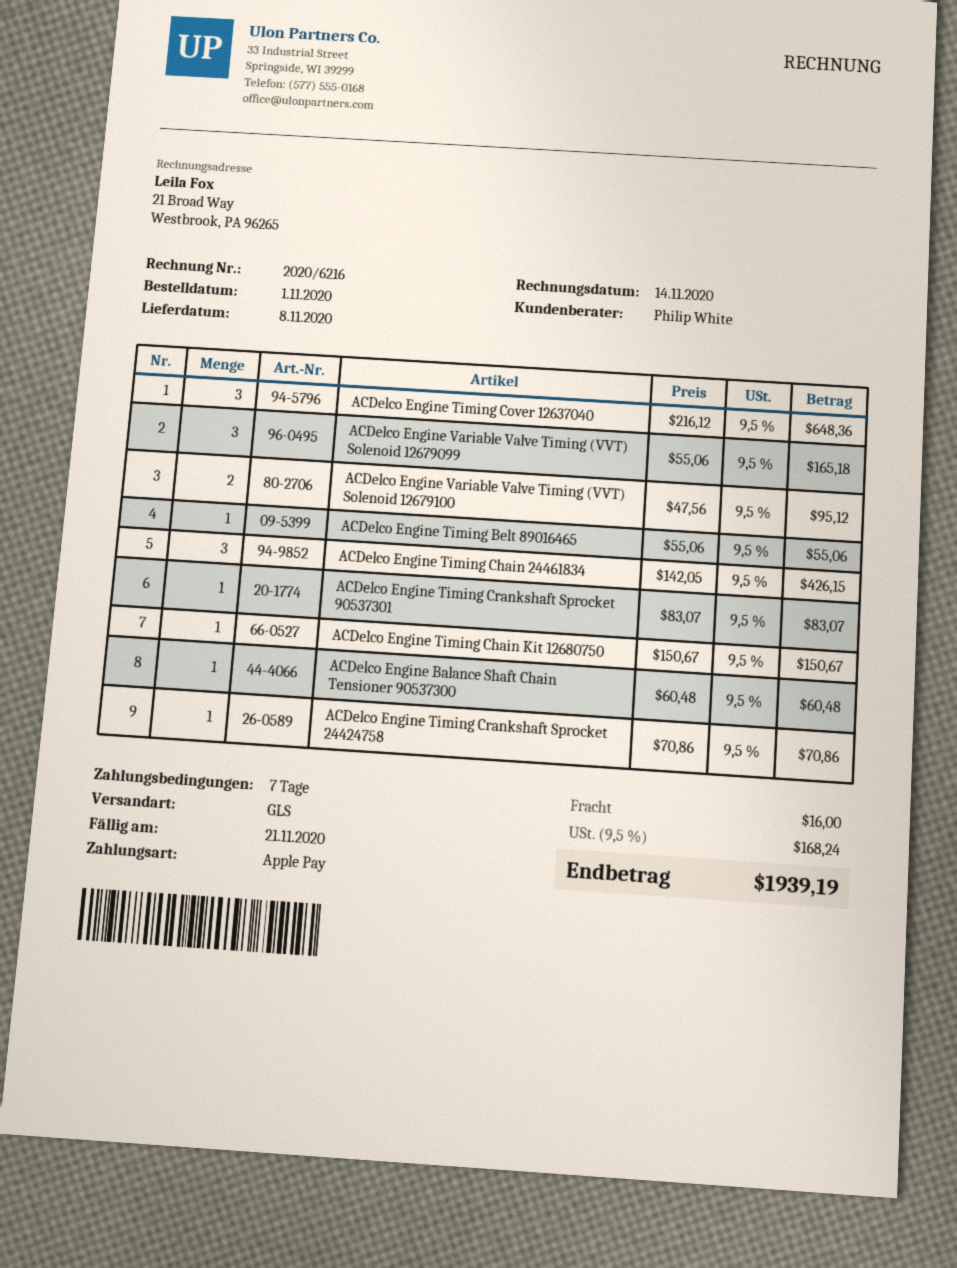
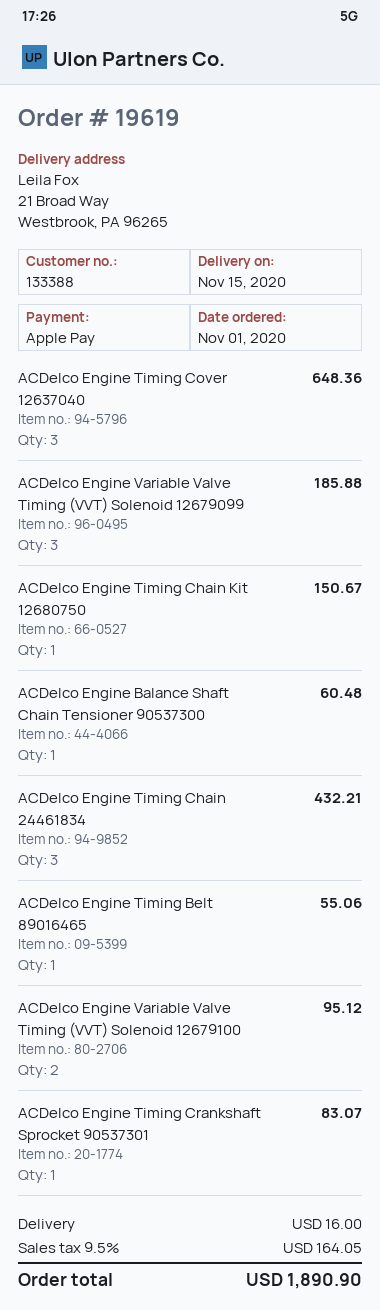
delivery date: 2020-11-08 -> 2020-11-15
ACDelco Engine Variable Valve Timing (VVT) Solenoid 12679099: 3 for 165.18 -> 3 for 185.88
ACDelco Engine Timing Chain 24461834: 3 for 426.15 -> 3 for 432.21
ACDelco Engine Timing Crankshaft Sprocket 24424758: 1 for 70.86 -> none
tax: 9.5% = 168.24 -> 9.5% = 164.05
total: 1939.19 -> 1890.90

